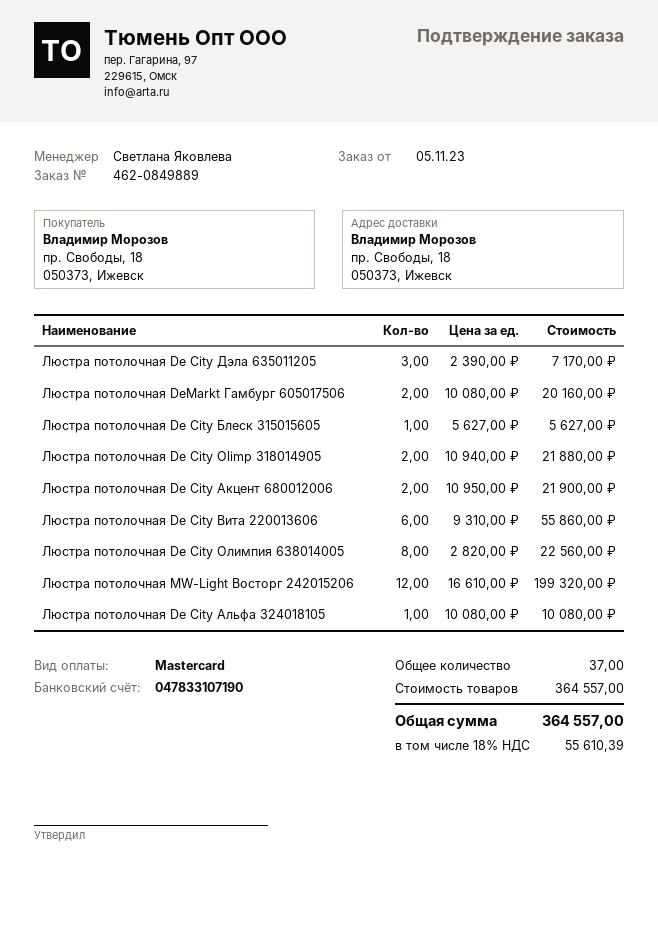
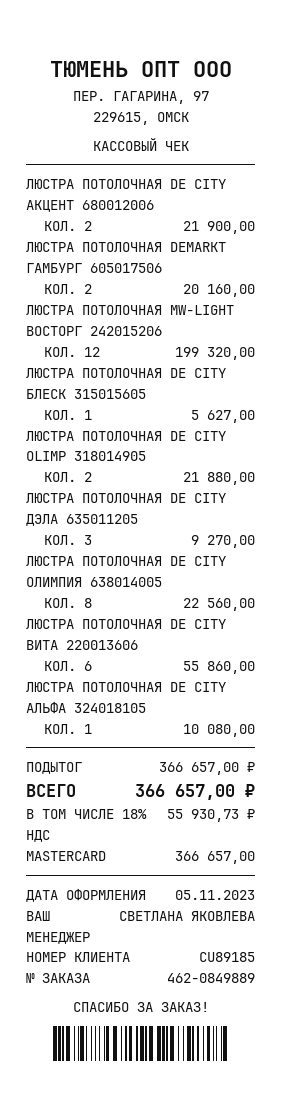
Люстра потолочная De City Дэла 635011205: 3 for 7170.00 -> 3 for 9270.00
subtotal: 364557.00 -> 366657.00
tax: 18% = 55610.39 -> 18% = 55930.73
total: 364557.00 -> 366657.00

